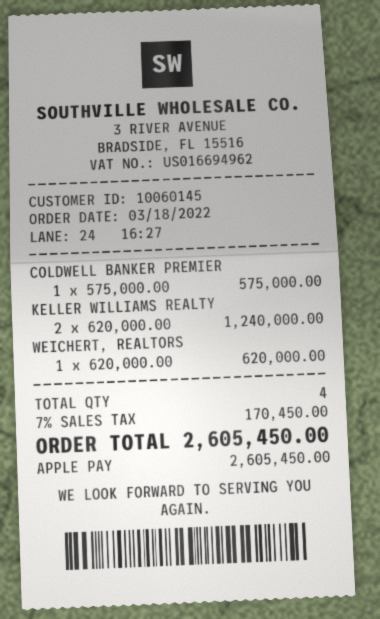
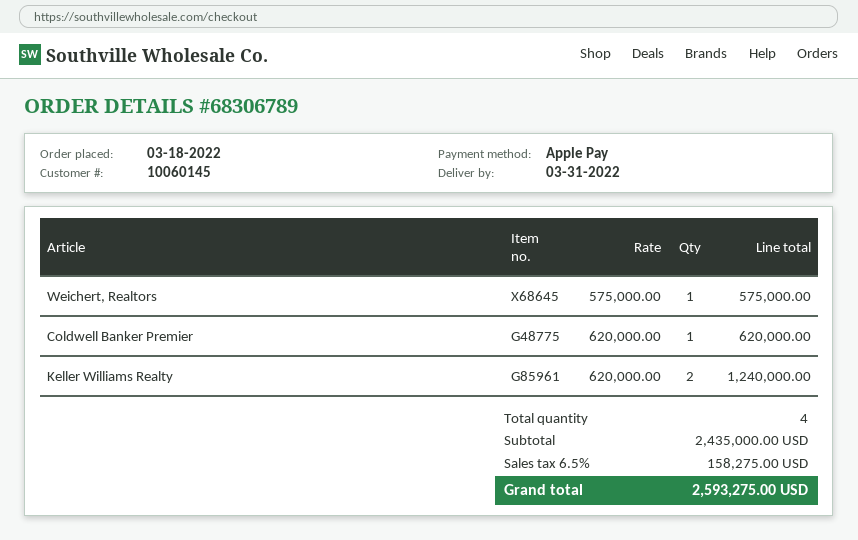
COLDWELL BANKER PREMIER: 1 x 575000.00 = 575000.00 -> 1 x 620000.00 = 620000.00
WEICHERT, REALTORS: 1 x 620000.00 = 620000.00 -> 1 x 575000.00 = 575000.00
tax: 7% = 170450.00 -> 6.5% = 158275.00
total: 2605450.00 -> 2593275.00

